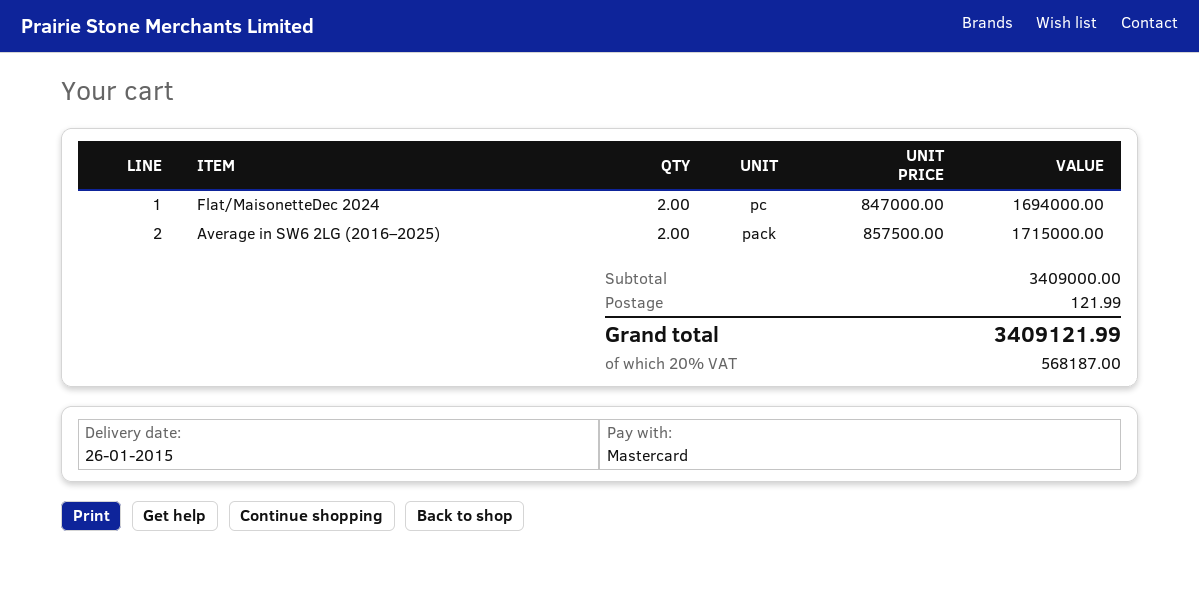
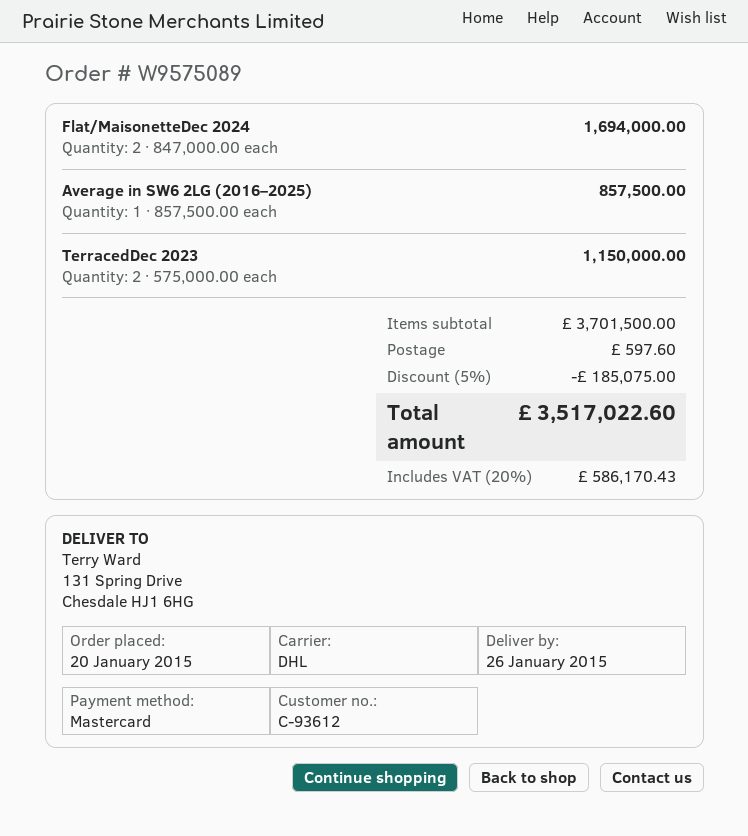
Average in SW6 2LG (2016–2025): 2 x 857500.00 = 1715000.00 -> 1 x 857500.00 = 857500.00
TerracedDec 2023: none -> 2 x 575000.00 = 1150000.00
subtotal: 3409000.00 -> 3701500.00
discount: none -> 5% = 185075.00
shipping: 121.99 -> 597.60
tax: 20% = 568187.00 -> 20% = 586170.43
total: 3409121.99 -> 3517022.60

